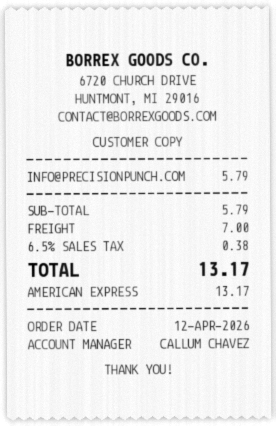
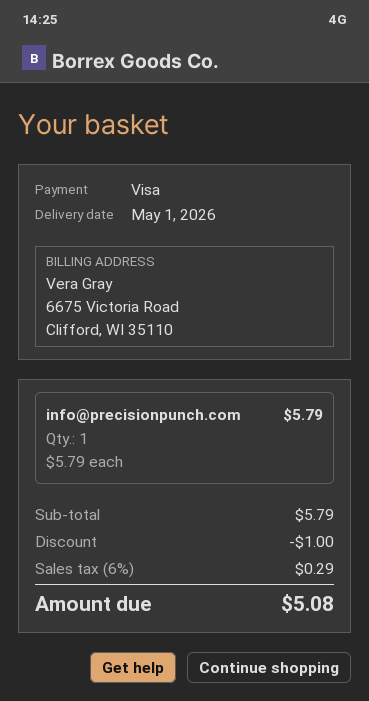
payment method: American Express -> Visa
discount: none -> 1.00
shipping: 7.00 -> none
tax: 6.5% = 0.38 -> 6% = 0.29
total: 13.17 -> 5.08

